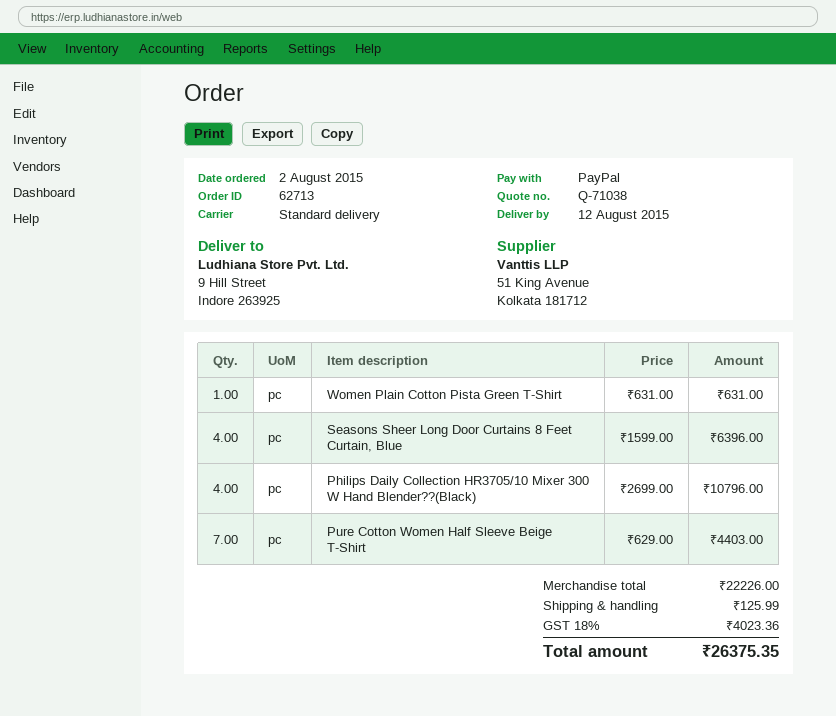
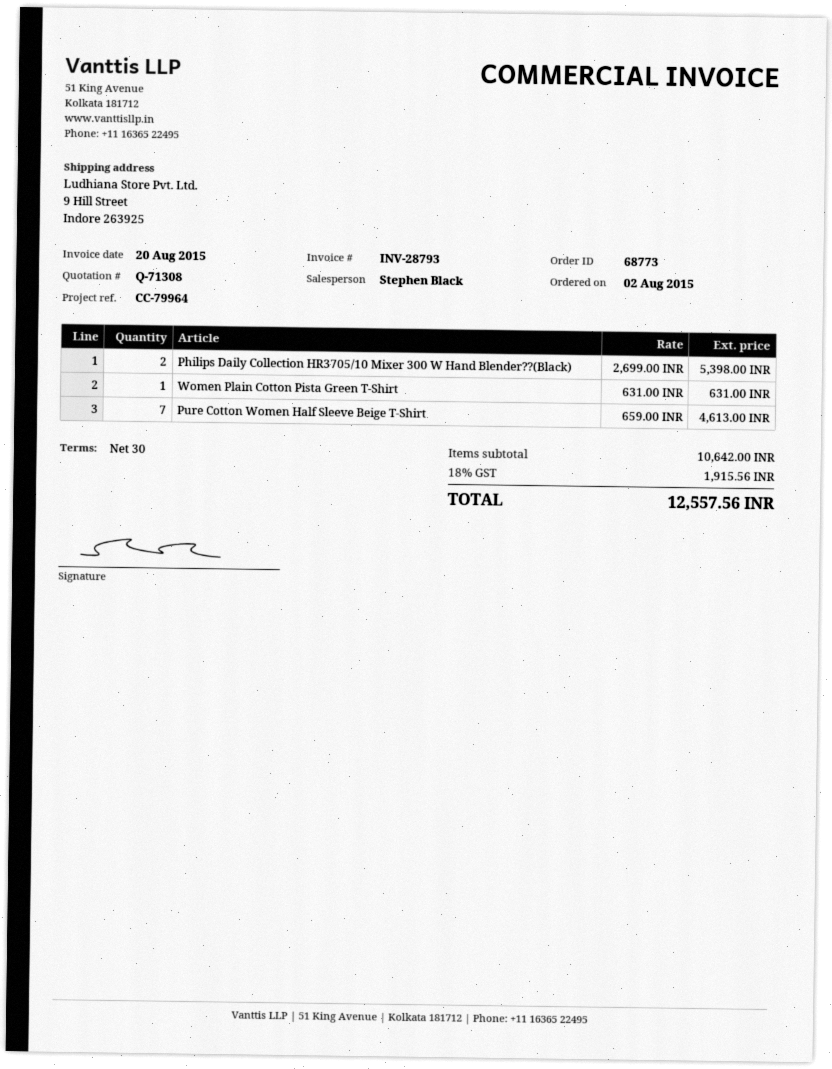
quote number: Q-71038 -> Q-71308
order number: 62713 -> 68773
Seasons Sheer Long Door Curtains 8 Feet Curtain, Blue: 4 x 1599.00 = 6396.00 -> none
Philips Daily Collection HR3705/10 Mixer 300 W Hand Blender??(Black): 4 x 2699.00 = 10796.00 -> 2 x 2699.00 = 5398.00
Pure Cotton Women Half Sleeve Beige T-Shirt: 7 x 629.00 = 4403.00 -> 7 x 659.00 = 4613.00
subtotal: 22226.00 -> 10642.00
shipping: 125.99 -> none
tax: 18% = 4023.36 -> 18% = 1915.56
total: 26375.35 -> 12557.56

